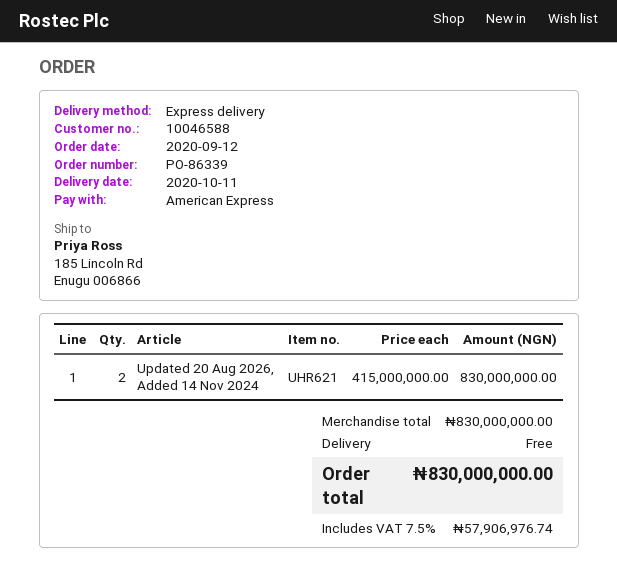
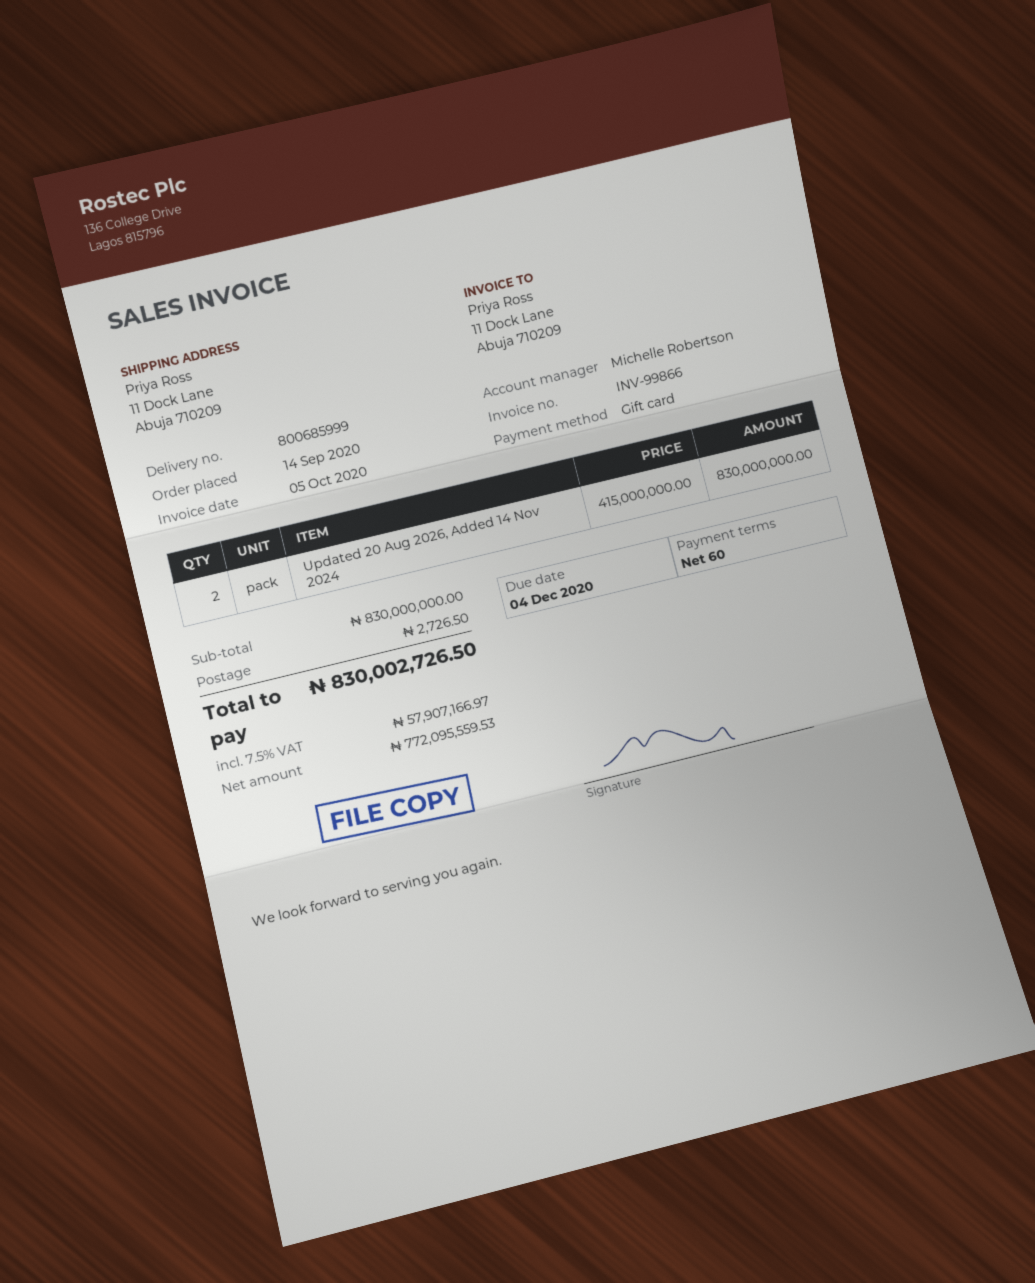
order date: 2020-09-12 -> 2020-09-14
payment method: American Express -> gift card
ship to: 185 Lincoln Rd, Enugu 006866 -> 11 Dock Lane, Abuja 710209
shipping: 0.00 -> 2726.50
tax: 7.5% = 57906976.74 -> 7.5% = 57907166.97
total: 830000000.00 -> 830002726.50

